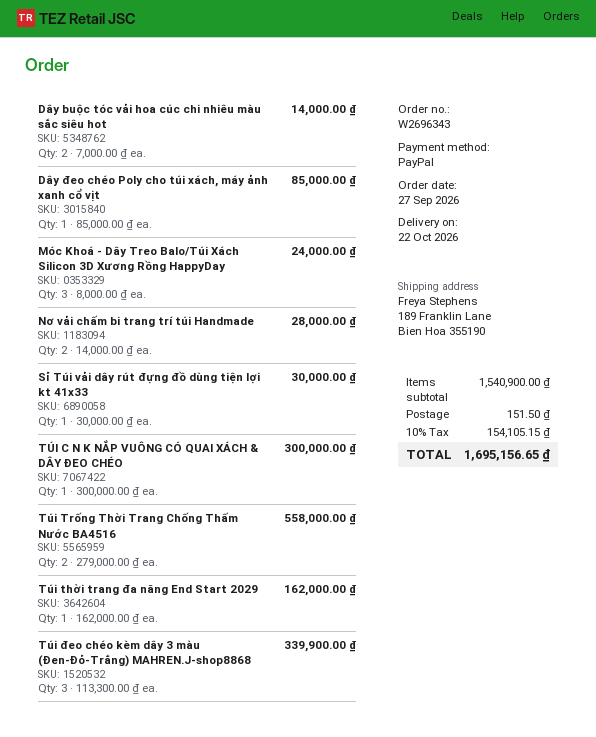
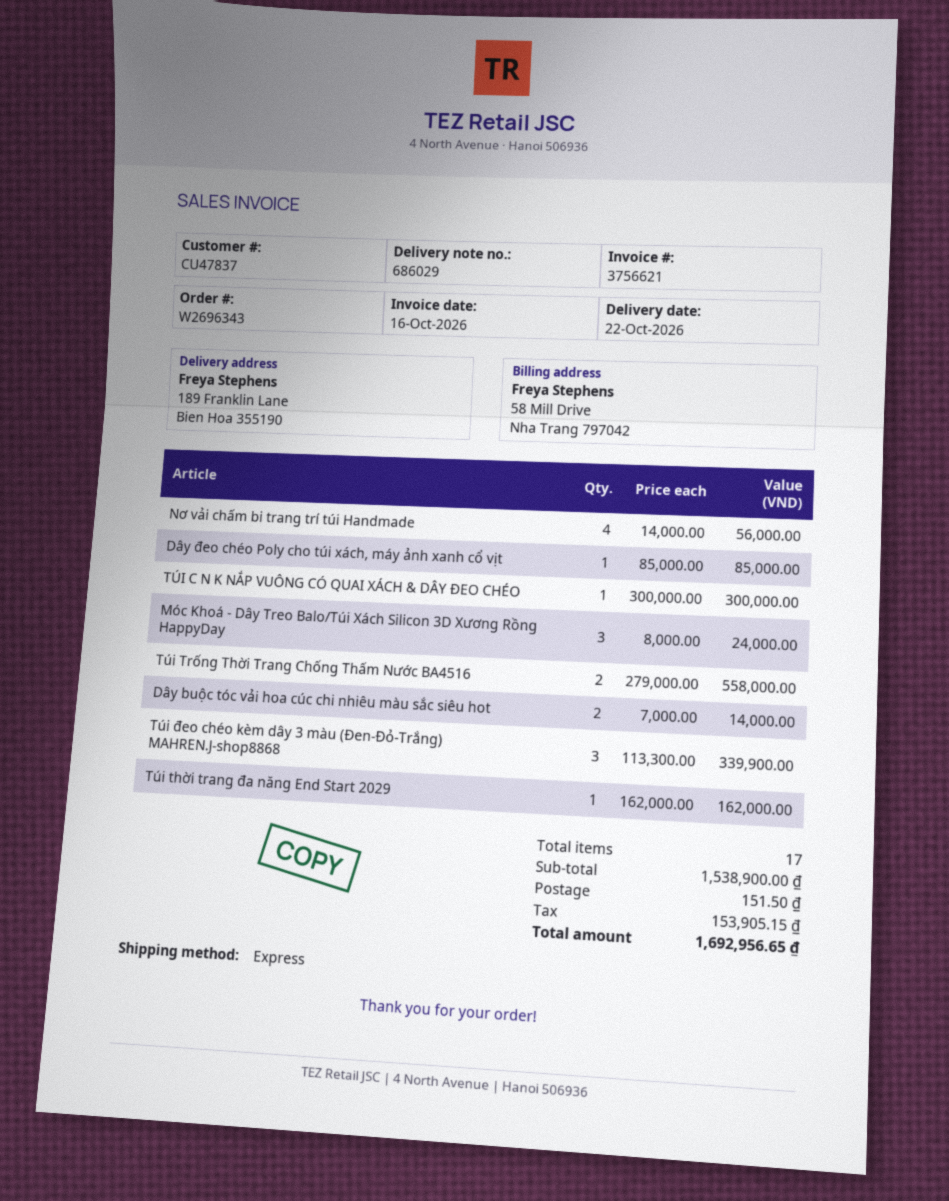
Nơ vải chấm bi trang trí túi Handmade: 2 x 14000.00 = 28000.00 -> 4 x 14000.00 = 56000.00
Sỉ Túi vải dây rút đựng đồ dùng tiện lợi kt 41x33: 1 x 30000.00 = 30000.00 -> none
subtotal: 1540900.00 -> 1538900.00
tax: 154105.15 -> 153905.15
total: 1695156.65 -> 1692956.65

